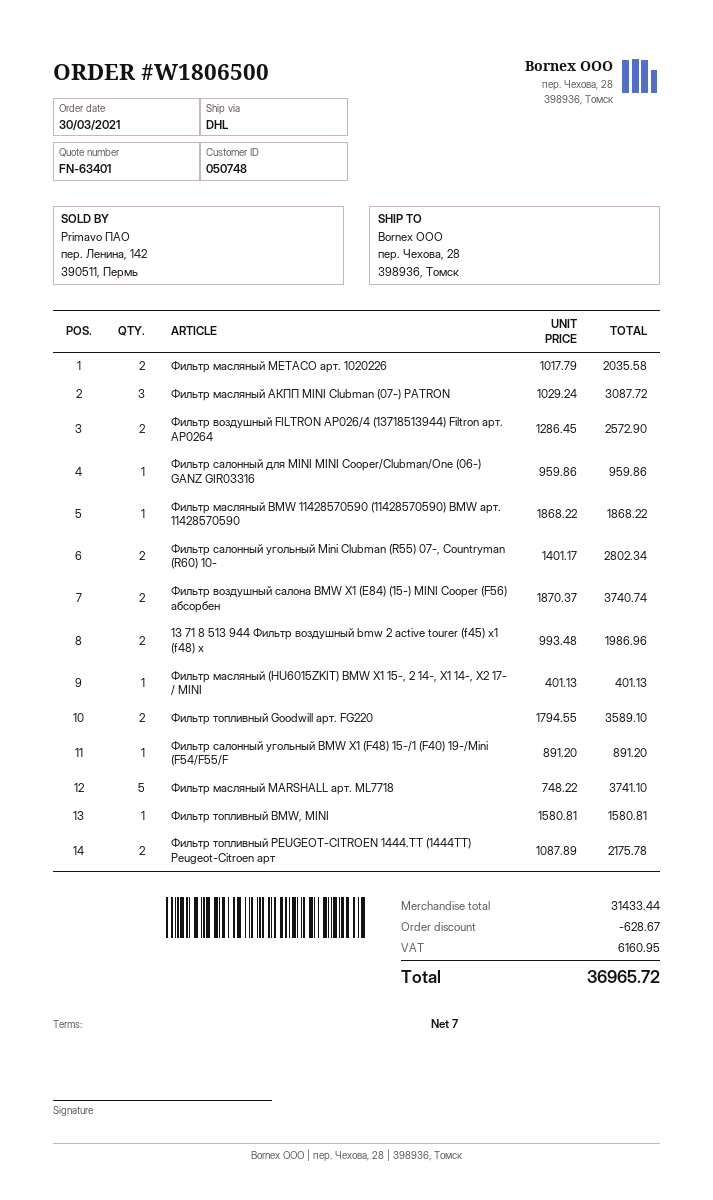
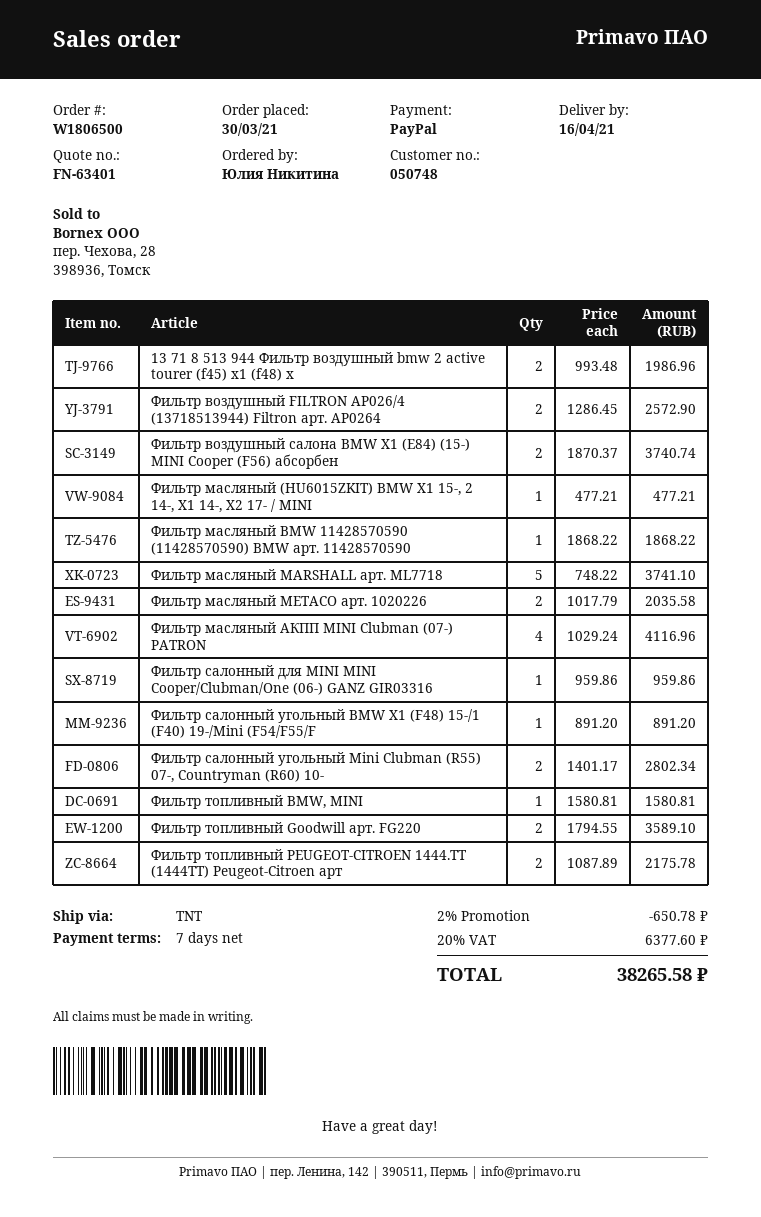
shipping method: DHL -> TNT
Фильтр масляный АКПП MINI Clubman (07-) PATRON: 3 x 1029.24 = 3087.72 -> 4 x 1029.24 = 4116.96
Фильтр масляный (HU6015ZKIT) BMW X1 15-, 2 14-, X1 14-, X2 17- / MINI: 1 x 401.13 = 401.13 -> 1 x 477.21 = 477.21
discount: 628.67 -> 650.78
tax: 6160.95 -> 6377.60
total: 36965.72 -> 38265.58

